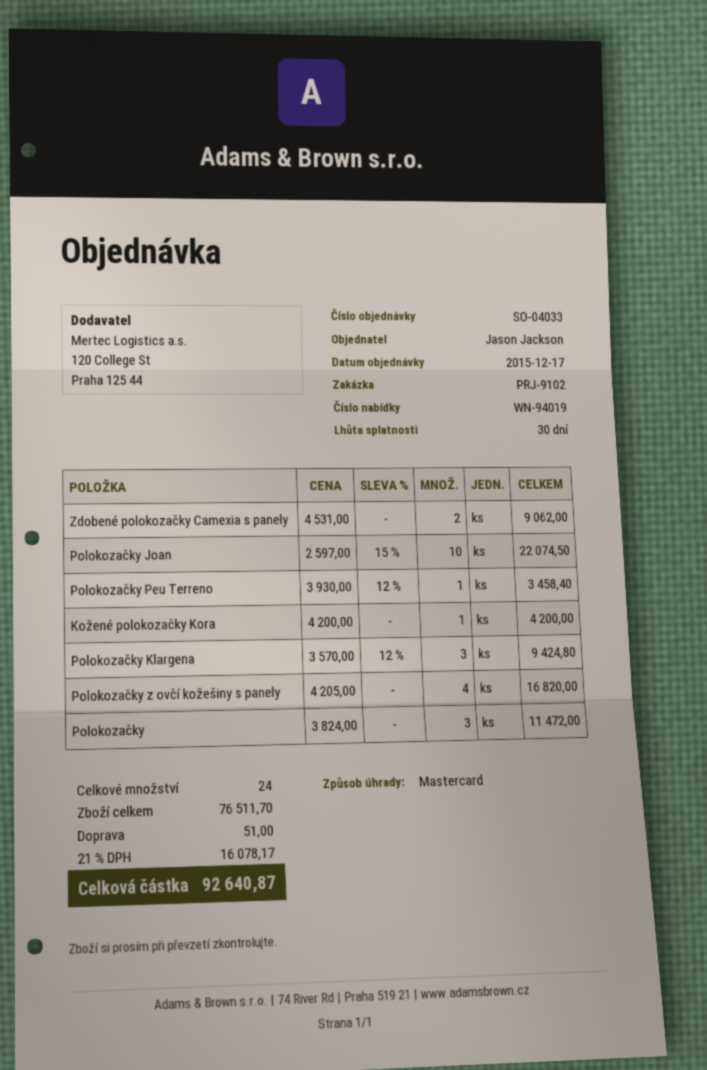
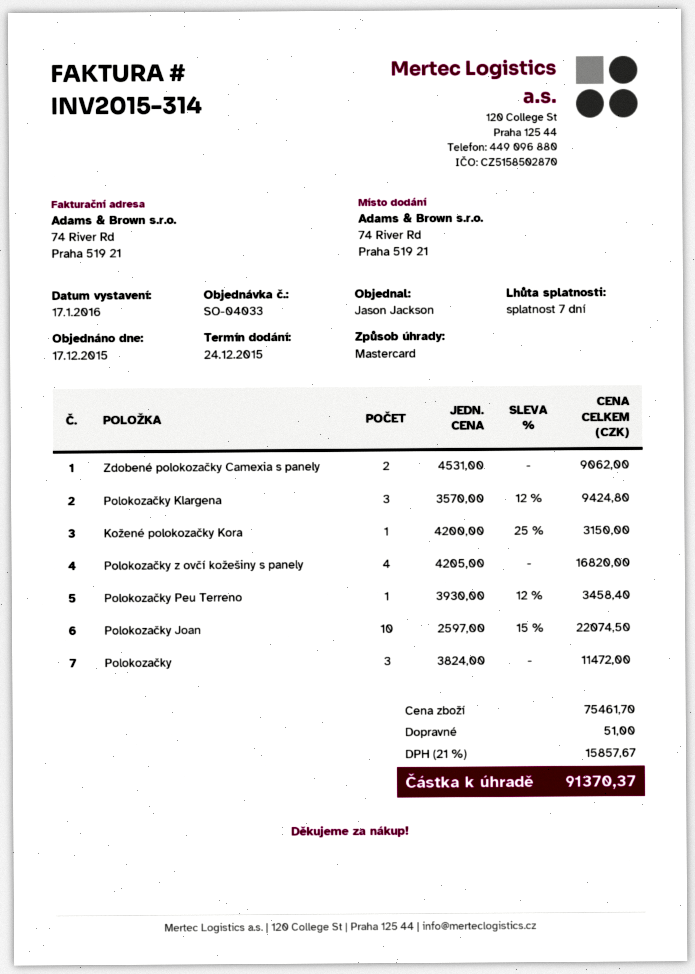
payment terms: 30 days -> 7 days
Kožené polokozačky Kora: 1 x 4200.00 = 4200.00 -> 1 x 4200.00 - 25% = 3150.00
subtotal: 76511.70 -> 75461.70
tax: 21% = 16078.17 -> 21% = 15857.67
total: 92640.87 -> 91370.37

